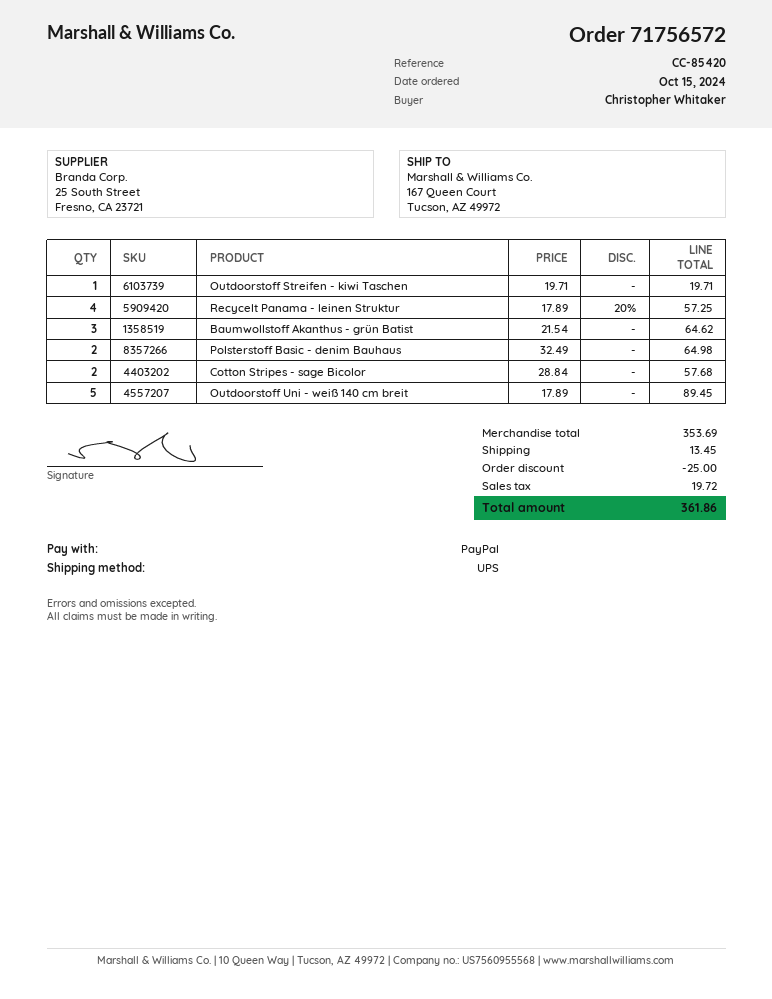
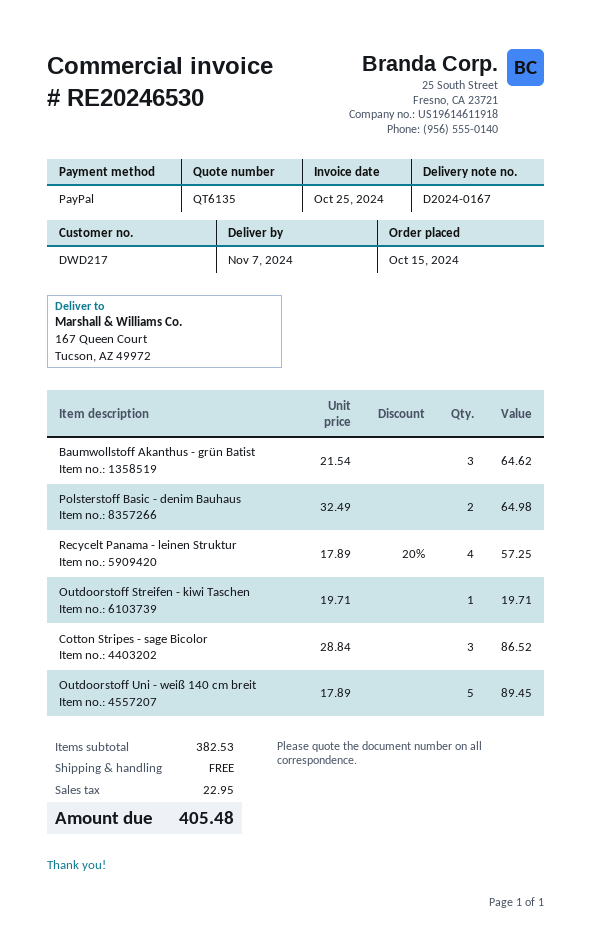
Cotton Stripes - sage Bicolor: 2 x 28.84 = 57.68 -> 3 x 28.84 = 86.52
subtotal: 353.69 -> 382.53
discount: 25.00 -> none
shipping: 13.45 -> 0.00
tax: 19.72 -> 22.95
total: 361.86 -> 405.48

